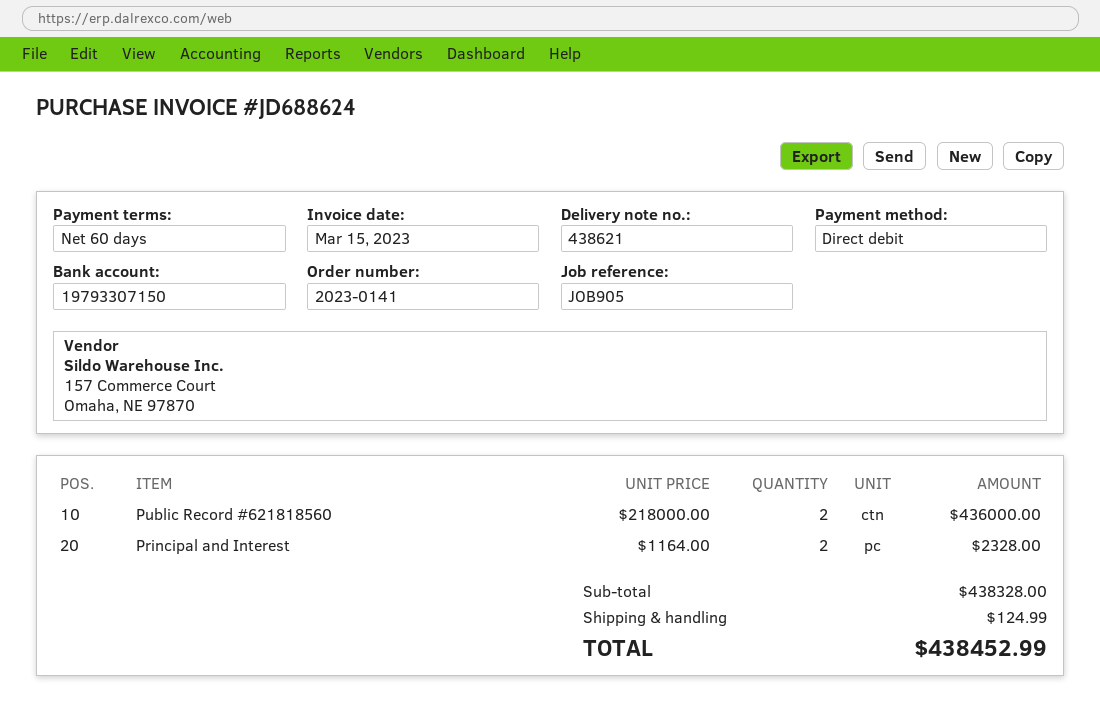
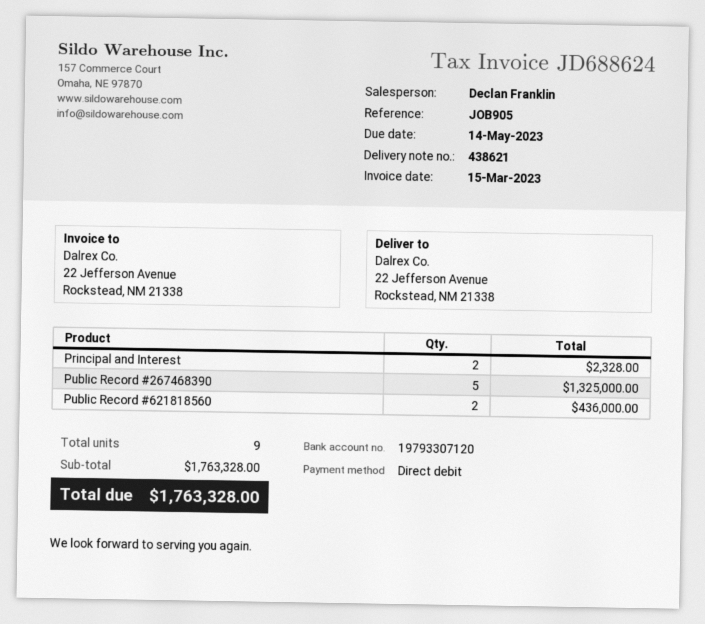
bank account: 19793307150 -> 19793307120
Public Record #267468390: none -> 5 for 1325000.00
subtotal: 438328.00 -> 1763328.00
shipping: 124.99 -> none
total: 438452.99 -> 1763328.00

